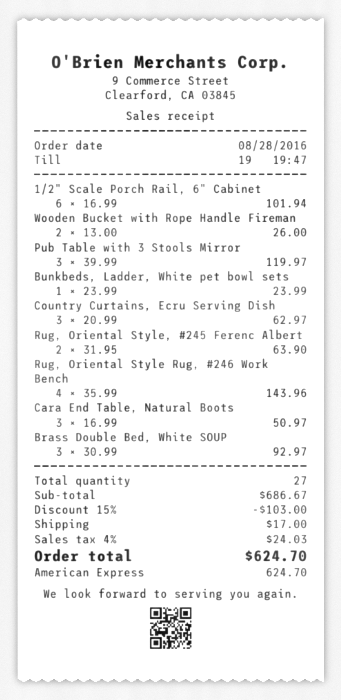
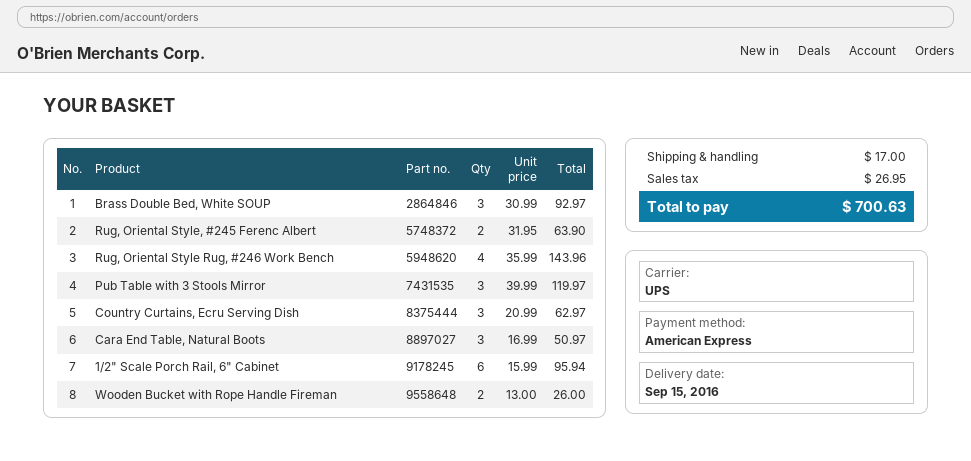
1/2" Scale Porch Rail, 6" Cabinet: 6 x 16.99 = 101.94 -> 6 x 15.99 = 95.94
Bunkbeds, Ladder, White pet bowl sets: 1 x 23.99 = 23.99 -> none
discount: 15% = 103.00 -> none
tax: 24.03 -> 26.95
total: 624.70 -> 700.63

